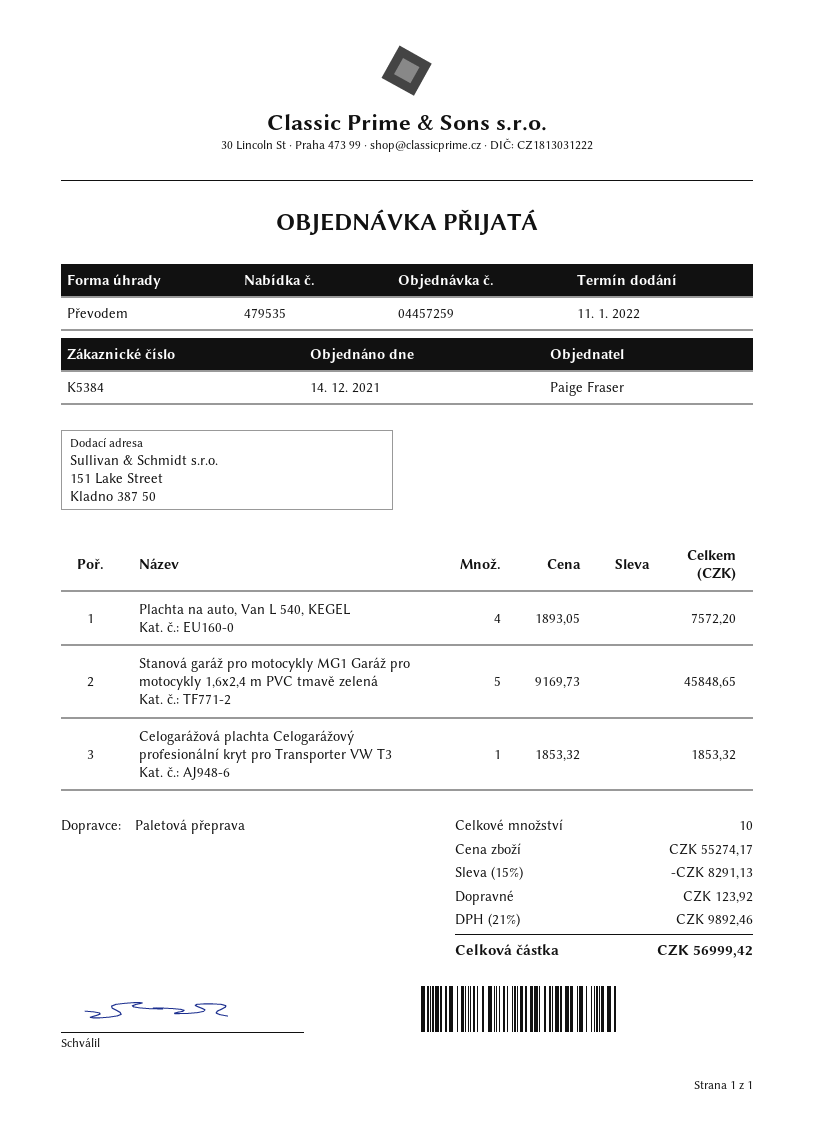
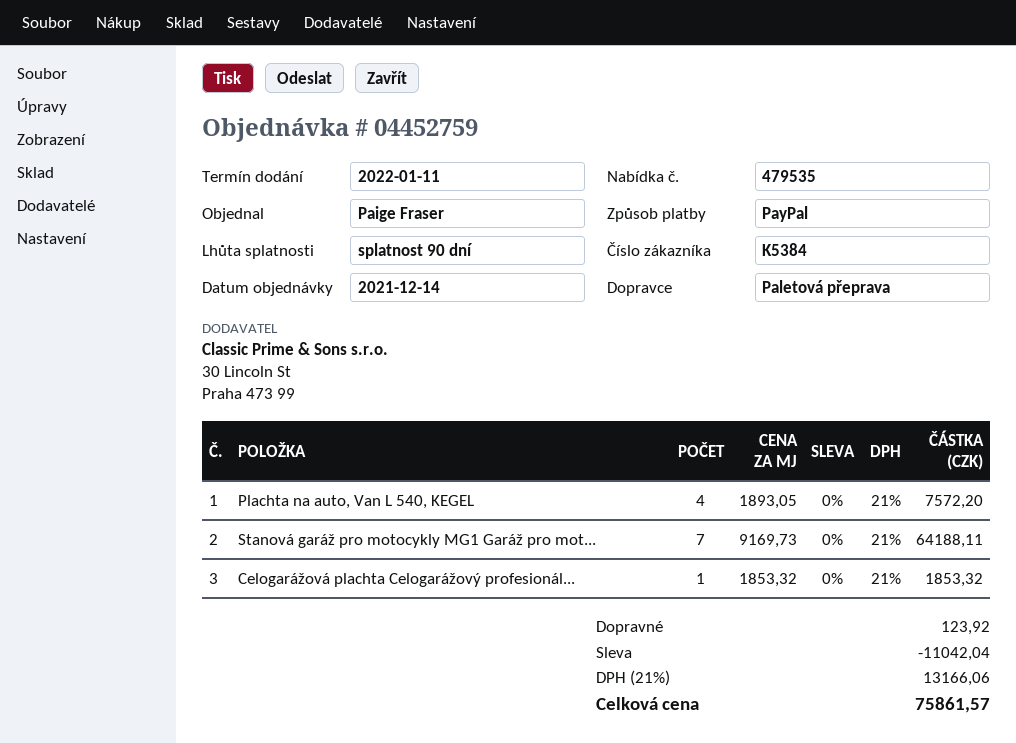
order number: 04457259 -> 04452759
payment method: bank transfer -> PayPal
Stanová garáž pro motocykly MG1 Garáž pro motocykly 1,6x2,4 m PVC tmavě zelená: 5 x 9169.73 = 45848.65 -> 7 x 9169.73 = 64188.11
discount: 8291.13 -> 11042.04
tax: 21% = 9892.46 -> 21% = 13166.06
total: 56999.42 -> 75861.57

